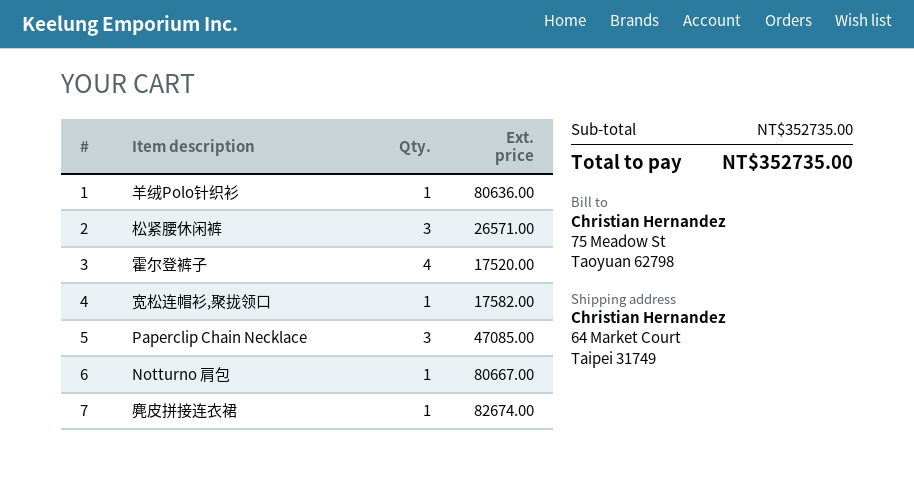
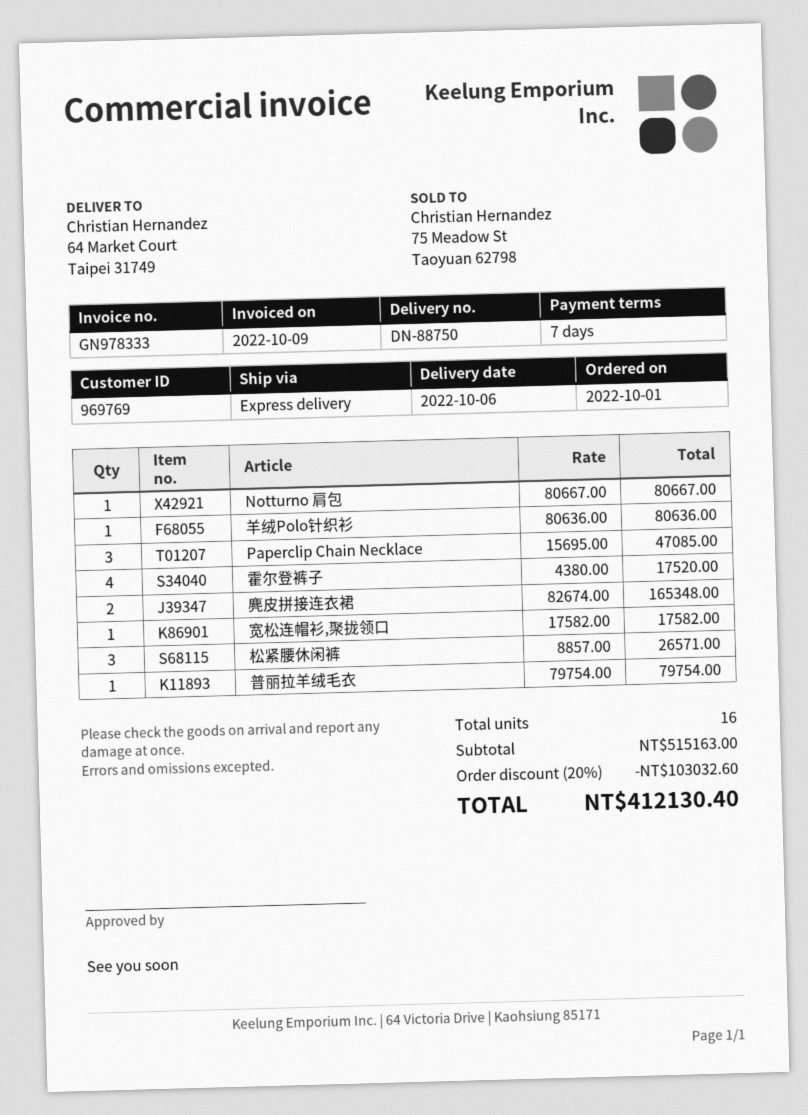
麂皮拼接连衣裙: 1 for 82674.00 -> 2 for 165348.00
普丽拉羊绒毛衣: none -> 1 for 79754.00
subtotal: 352735.00 -> 515163.00
discount: none -> 20% = 103032.60
total: 352735.00 -> 412130.40

